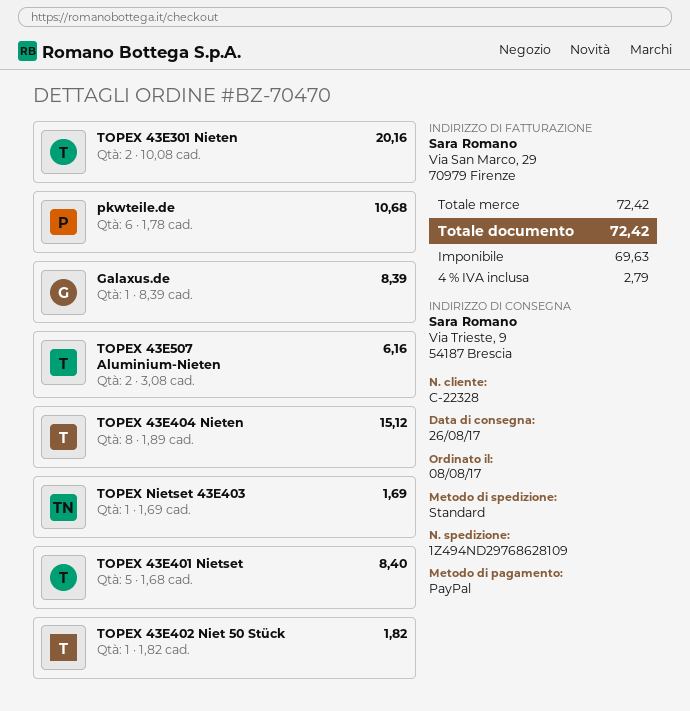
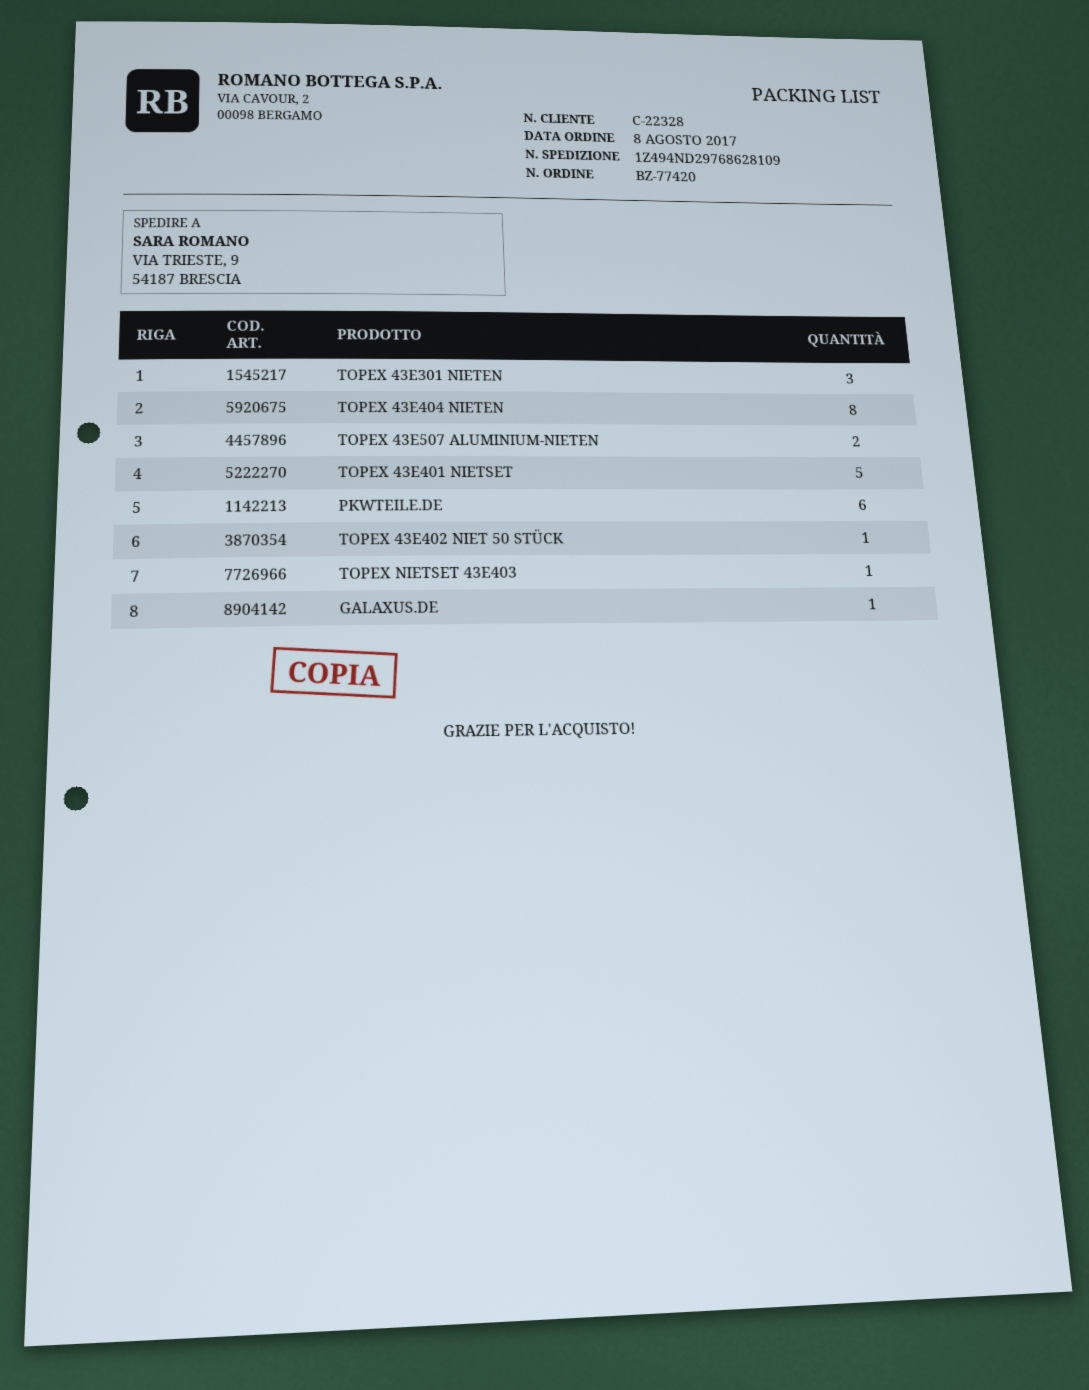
order number: BZ-70470 -> BZ-77420
TOPEX 43E301 Nieten: 2 -> 3

